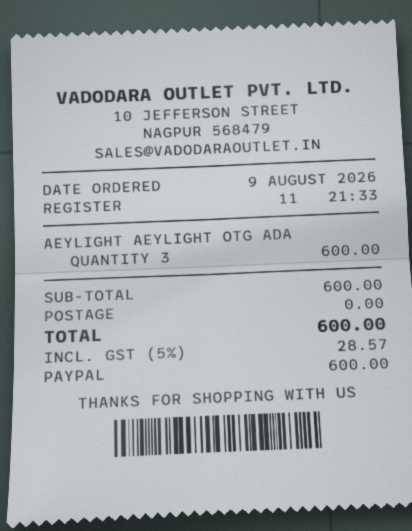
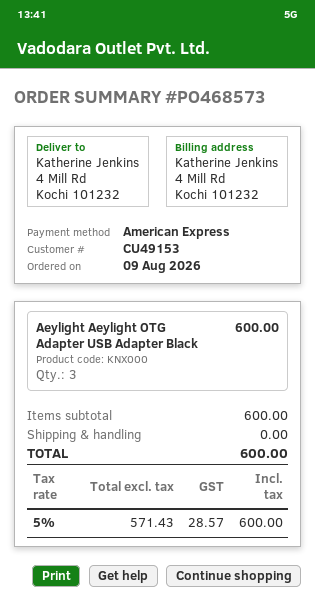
payment method: PayPal -> American Express

